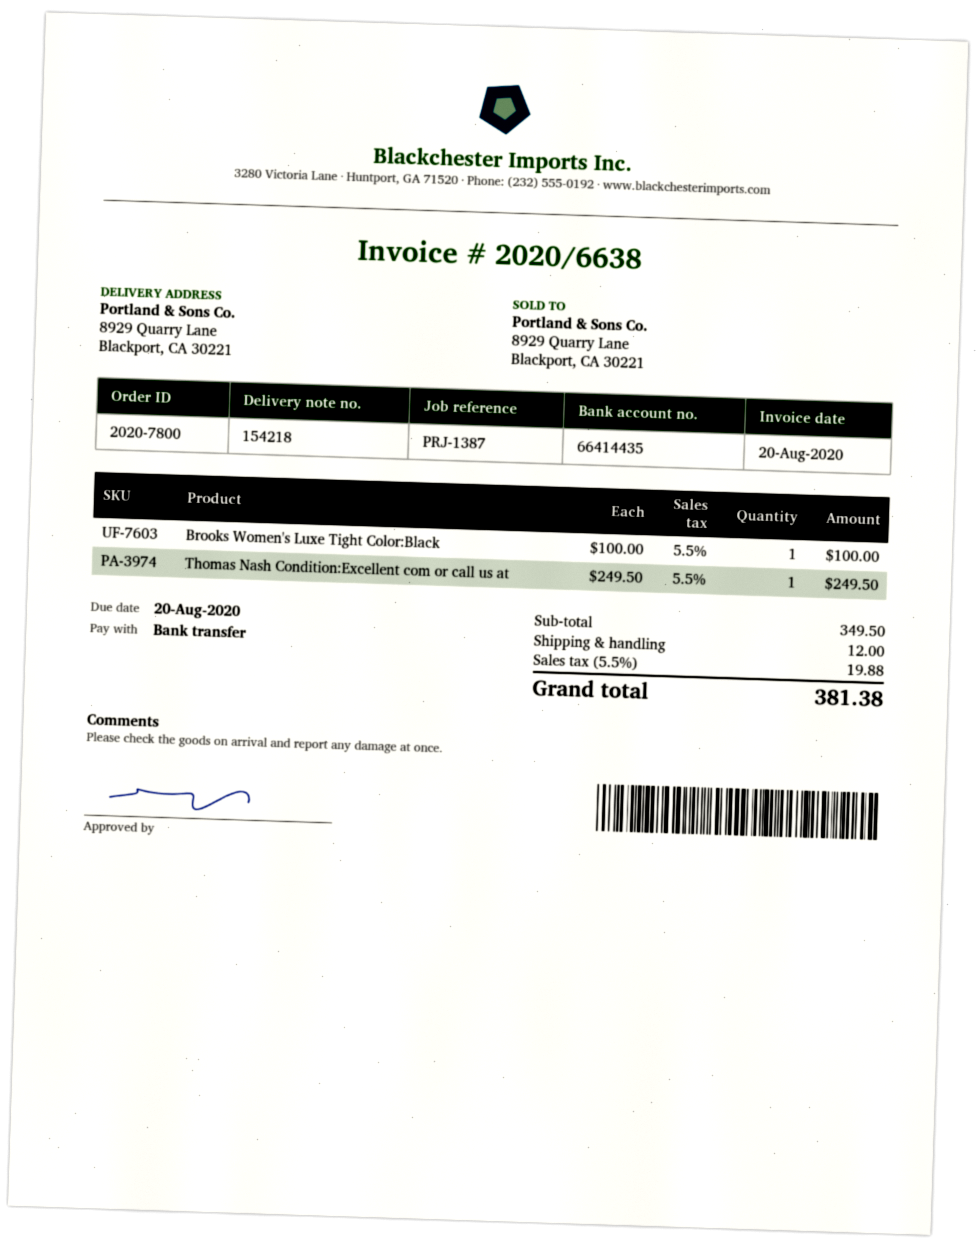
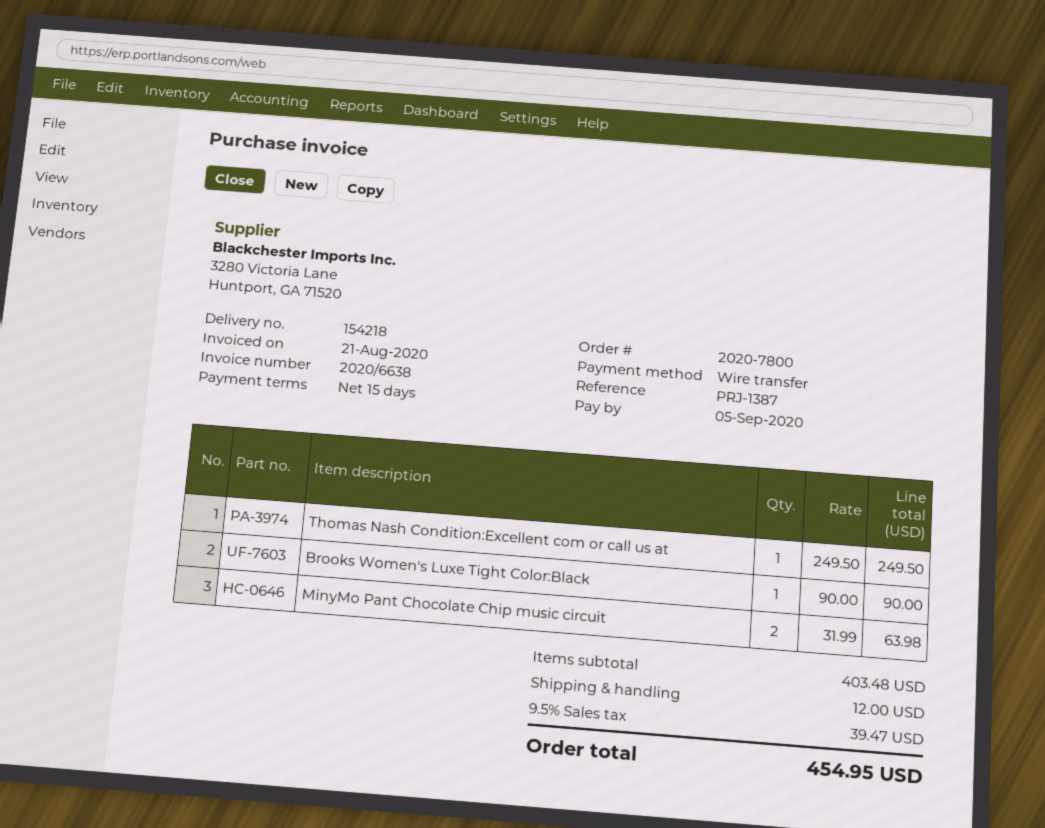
invoice date: 2020-08-20 -> 2020-08-21
due date: 2020-08-20 -> 2020-09-05
Brooks Women's Luxe Tight Color:Black: 1 x 100.00 = 100.00 -> 1 x 90.00 = 90.00
MinyMo Pant Chocolate Chip music circuit: none -> 2 x 31.99 = 63.98
subtotal: 349.50 -> 403.48
tax: 5.5% = 19.88 -> 9.5% = 39.47
total: 381.38 -> 454.95

